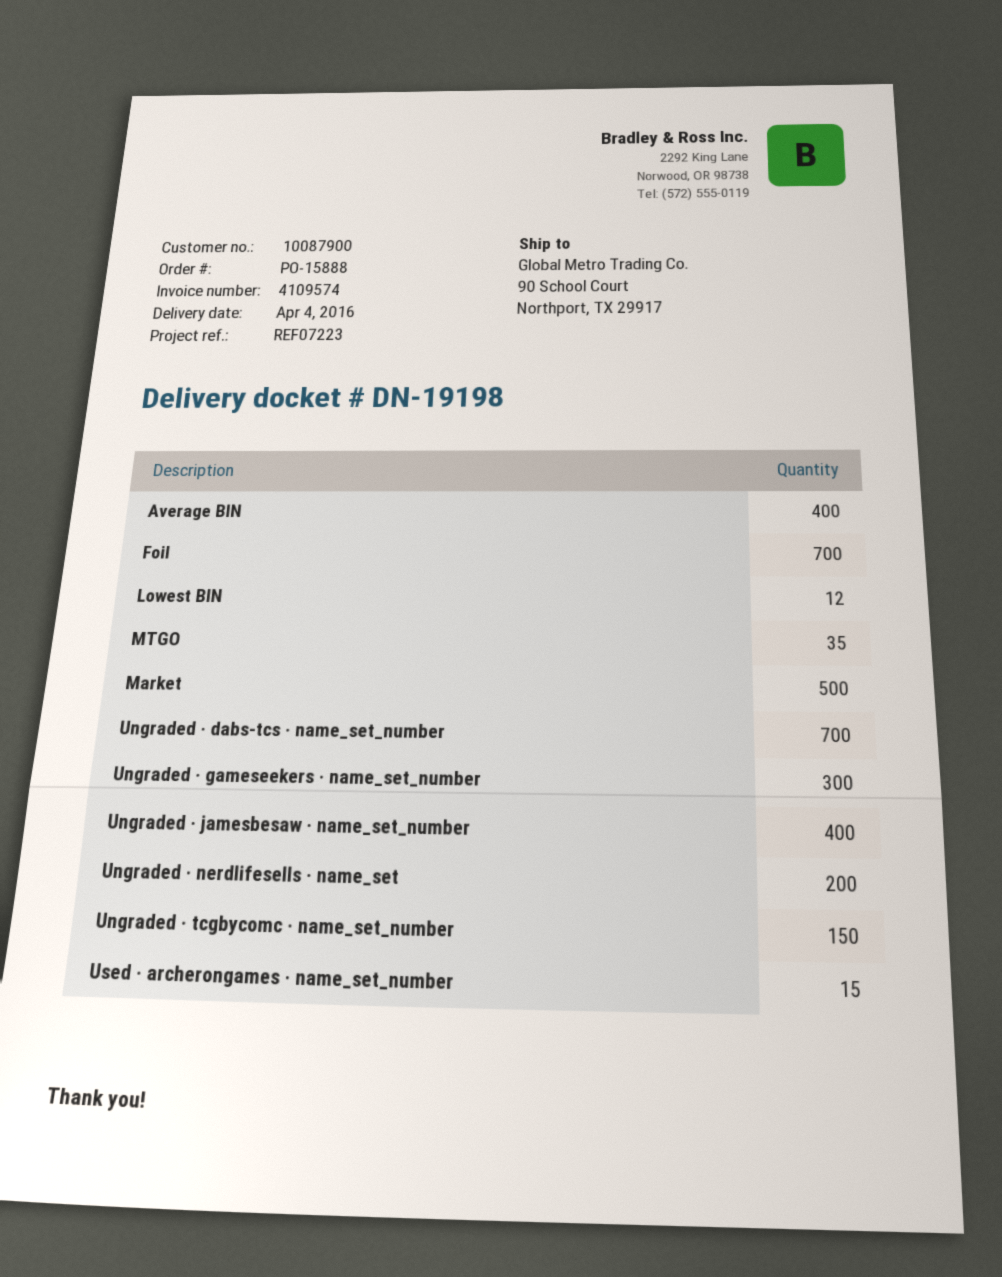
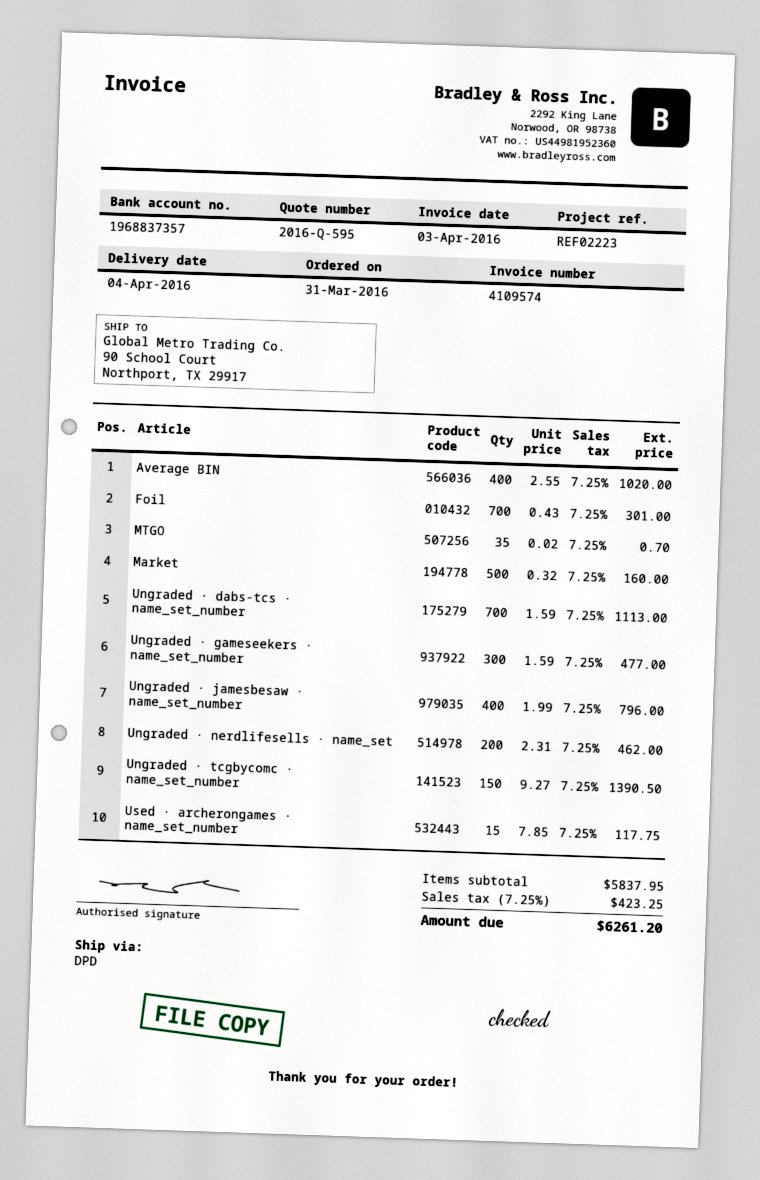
reference: REF07223 -> REF02223
Lowest BIN: 12 -> none

